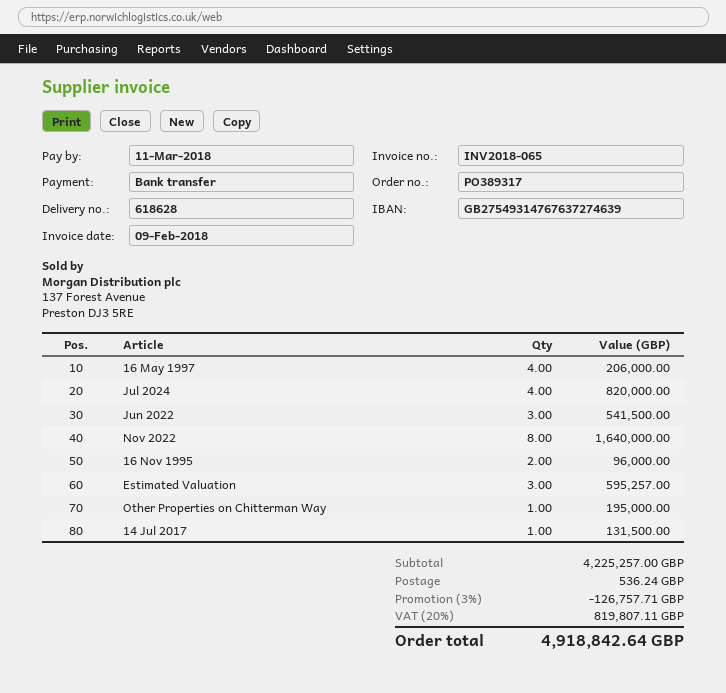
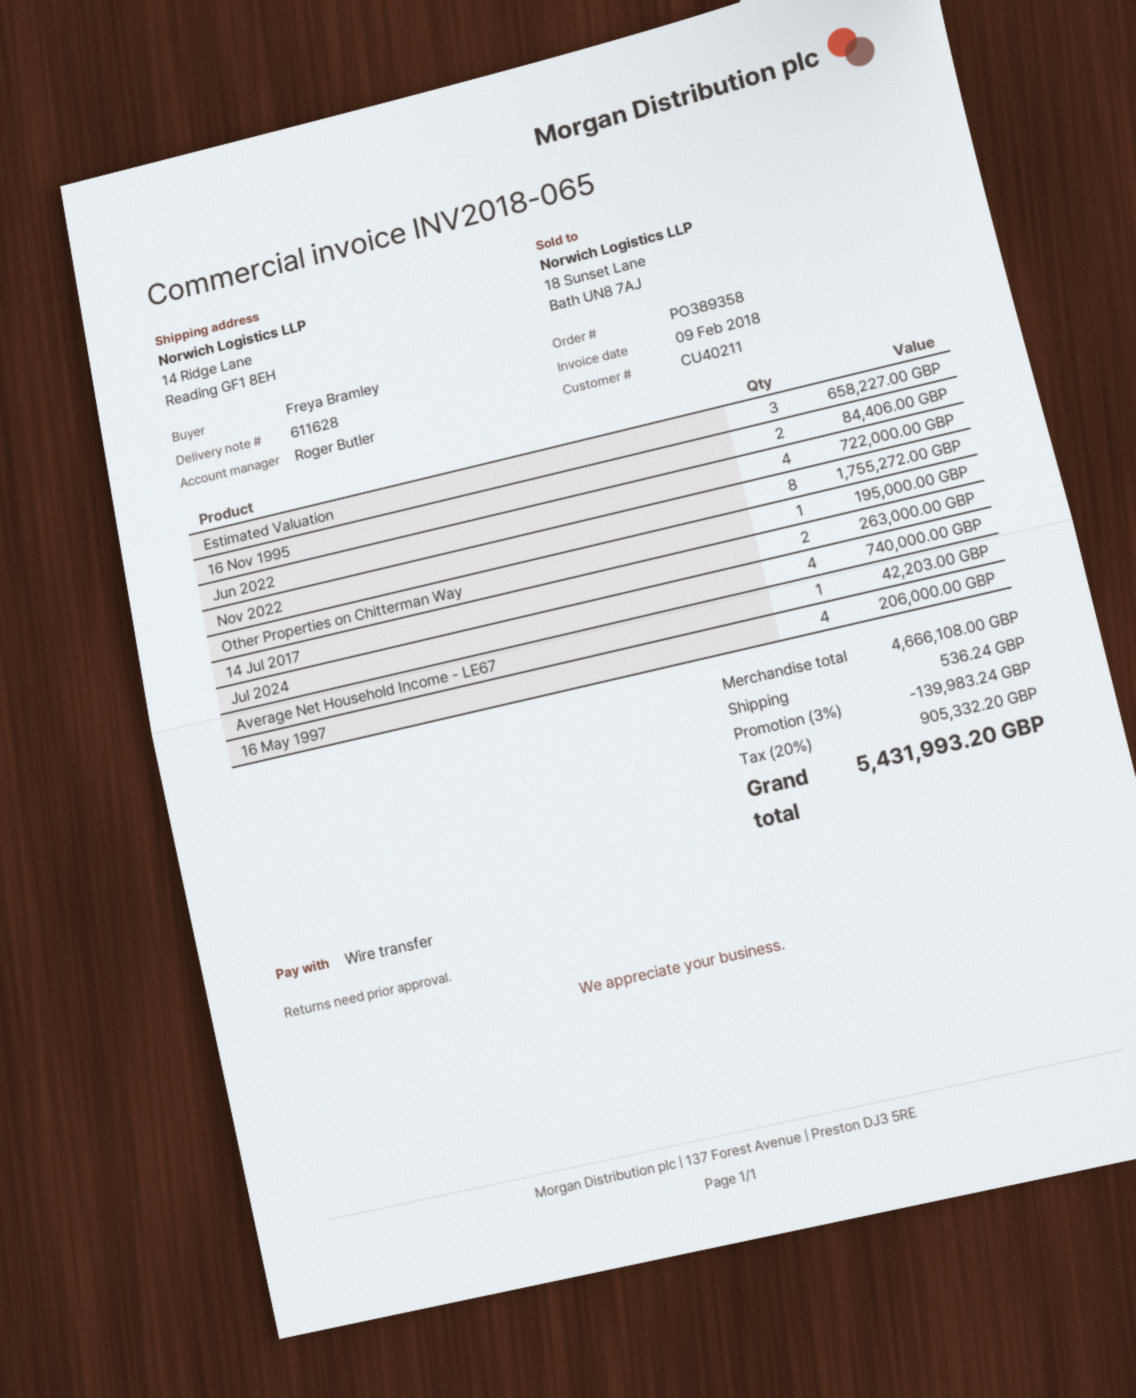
order number: PO389317 -> PO389358
delivery note number: 618628 -> 611628
Jul 2024: 4 for 820000.00 -> 4 for 740000.00
Jun 2022: 3 for 541500.00 -> 4 for 722000.00
Nov 2022: 8 for 1640000.00 -> 8 for 1755272.00
16 Nov 1995: 2 for 96000.00 -> 2 for 84406.00
Estimated Valuation: 3 for 595257.00 -> 3 for 658227.00
14 Jul 2017: 1 for 131500.00 -> 2 for 263000.00
Average Net Household Income - LE67: none -> 1 for 42203.00
subtotal: 4225257.00 -> 4666108.00
discount: 3% = 126757.71 -> 3% = 139983.24
tax: 20% = 819807.11 -> 20% = 905332.20
total: 4918842.64 -> 5431993.20

